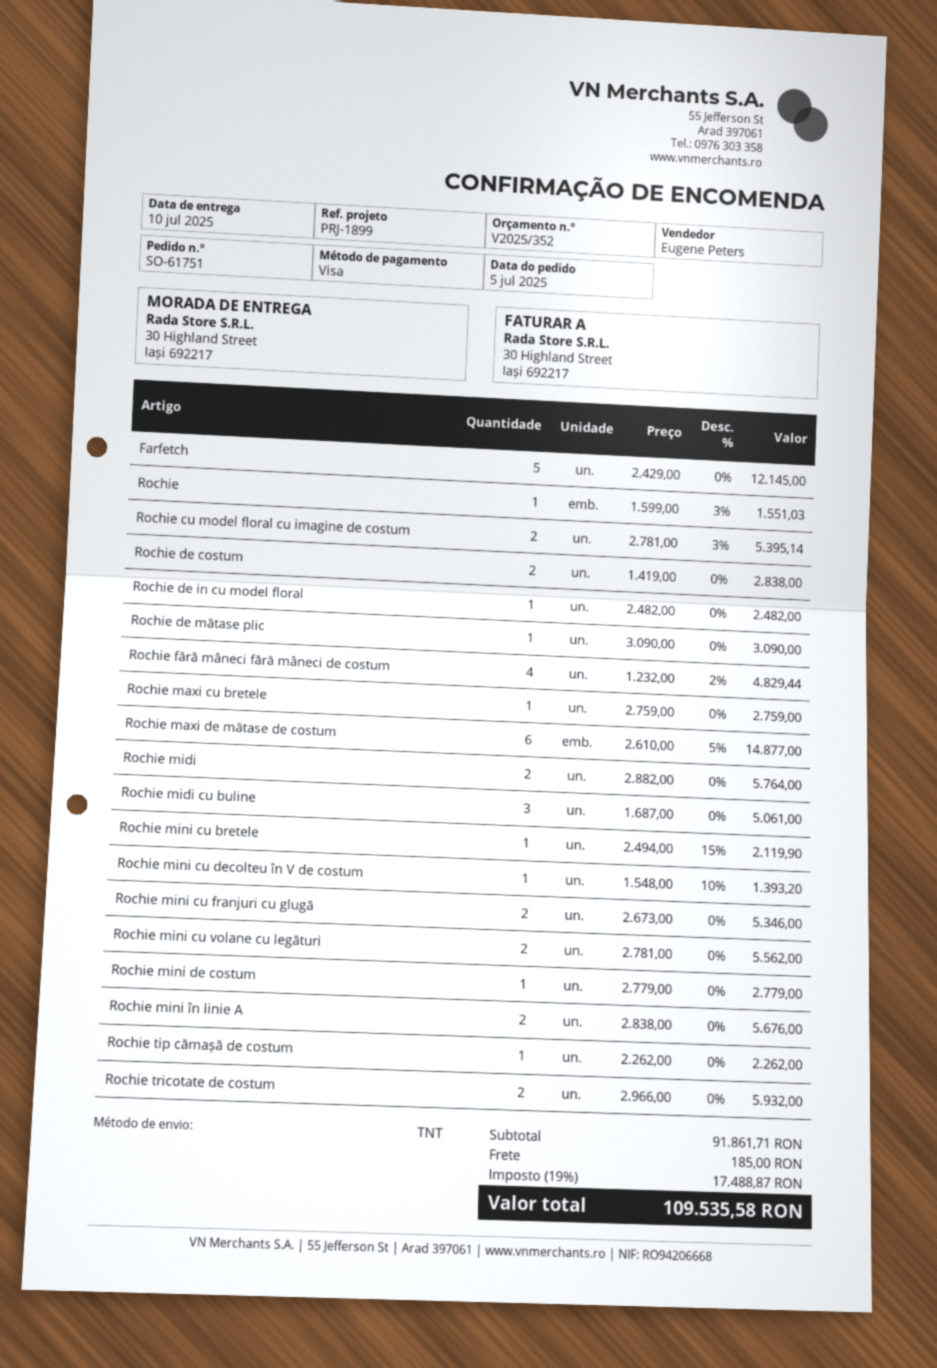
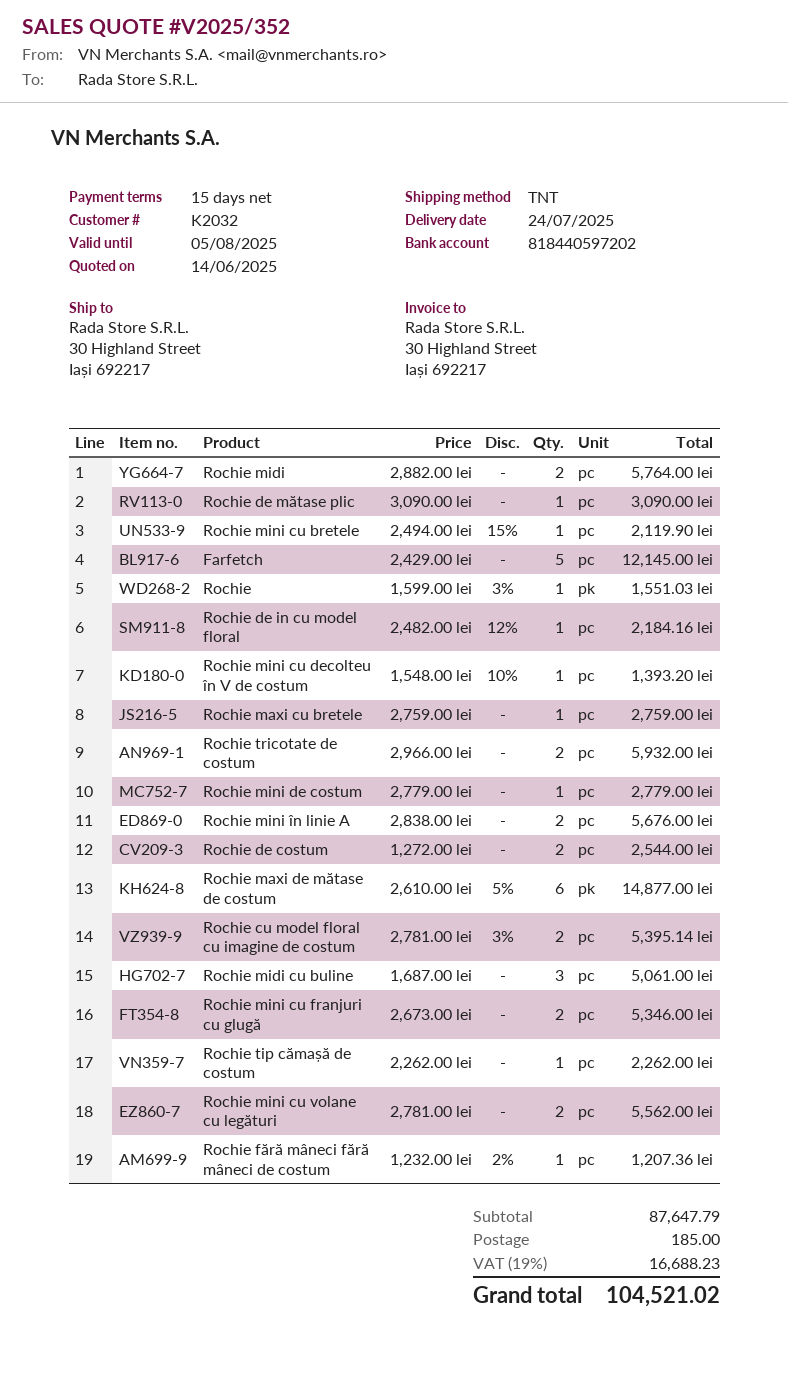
delivery date: 2025-07-10 -> 2025-07-24
Rochie de costum: 2 x 1419.00 = 2838.00 -> 2 x 1272.00 = 2544.00
Rochie de in cu model floral: 1 x 2482.00 = 2482.00 -> 1 x 2482.00 - 12% = 2184.16
Rochie fără mâneci fără mâneci de costum: 4 x 1232.00 - 2% = 4829.44 -> 1 x 1232.00 - 2% = 1207.36
subtotal: 91861.71 -> 87647.79
tax: 19% = 17488.87 -> 19% = 16688.23
total: 109535.58 -> 104521.02

